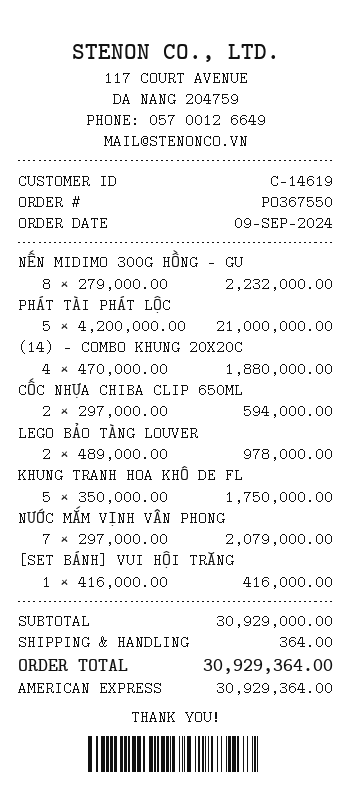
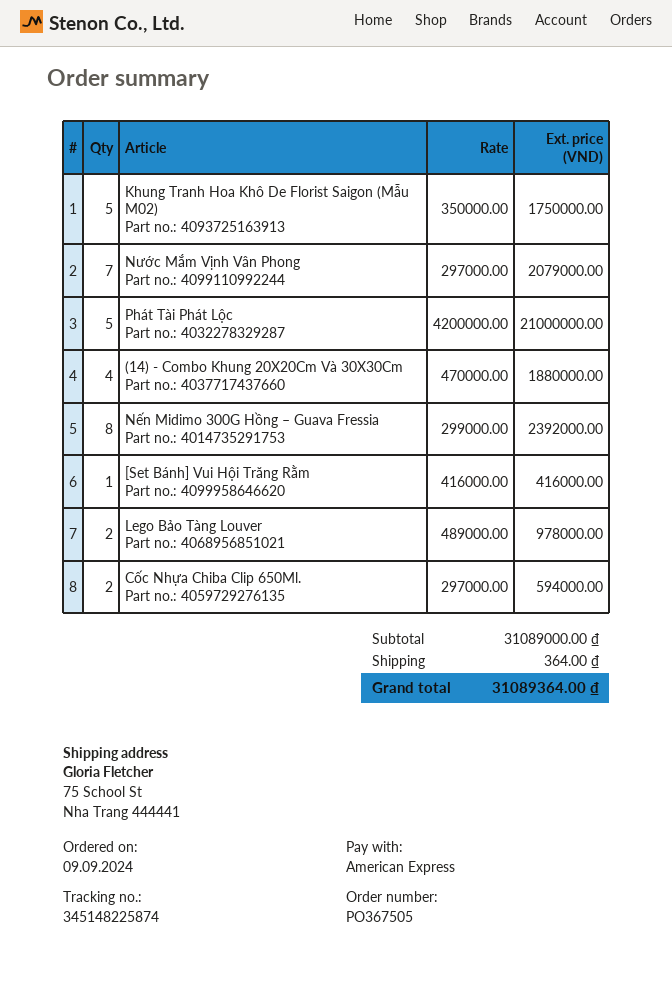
order number: PO367550 -> PO367505
NẾN MIDIMO 300G HỒNG – GU: 8 x 279000.00 = 2232000.00 -> 8 x 299000.00 = 2392000.00
subtotal: 30929000.00 -> 31089000.00
total: 30929364.00 -> 31089364.00

